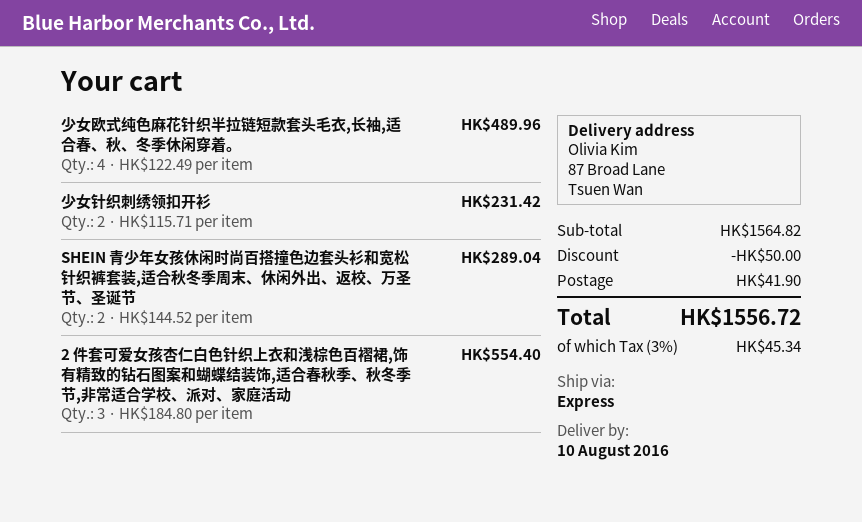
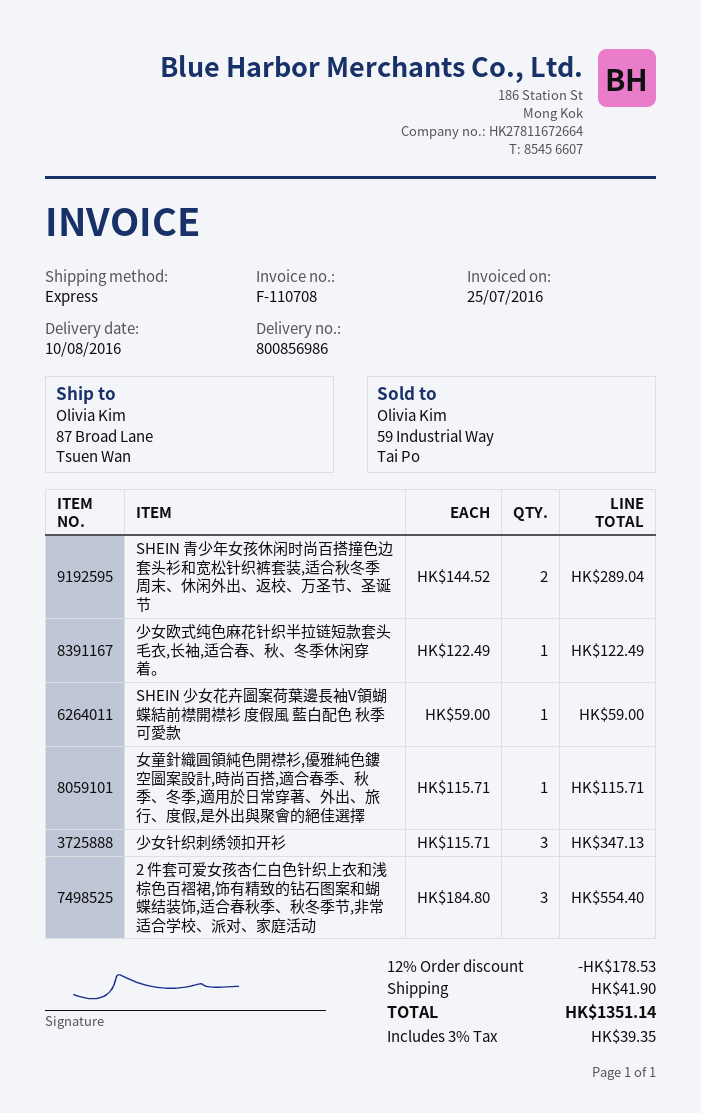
少女欧式纯色麻花针织半拉链短款套头毛衣,长袖,适合春、秋、冬季休闲穿着。: 4 x 122.49 = 489.96 -> 1 x 122.49 = 122.49
少女针织刺绣领扣开衫: 2 x 115.71 = 231.42 -> 3 x 115.71 = 347.13
SHEIN 少女花卉圖案荷葉邊長袖V領蝴蝶結前襟開襟衫 度假風 藍白配色 秋季可愛款: none -> 1 x 59.00 = 59.00
女童針織圓領純色開襟衫,優雅純色鏤空圖案設計,時尚百搭,適合春季、秋季、冬季,適用於日常穿著、外出、旅行、度假,是外出與聚會的絕佳選擇: none -> 1 x 115.71 = 115.71
discount: 50.00 -> 178.53
tax: 3% = 45.34 -> 3% = 39.35
total: 1556.72 -> 1351.14

